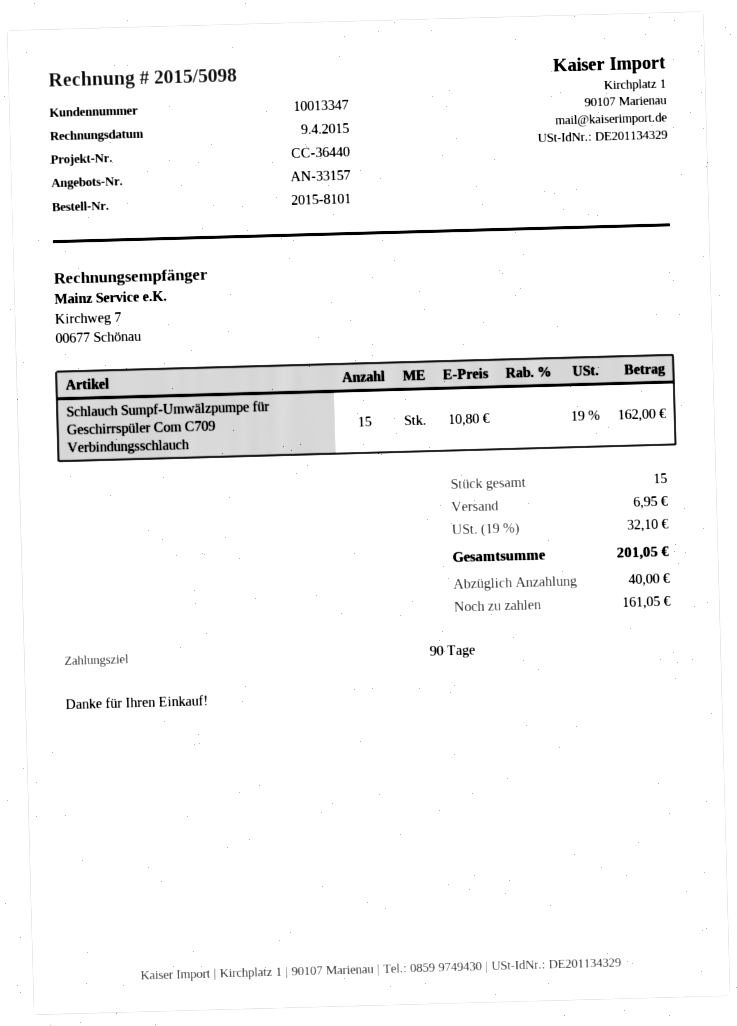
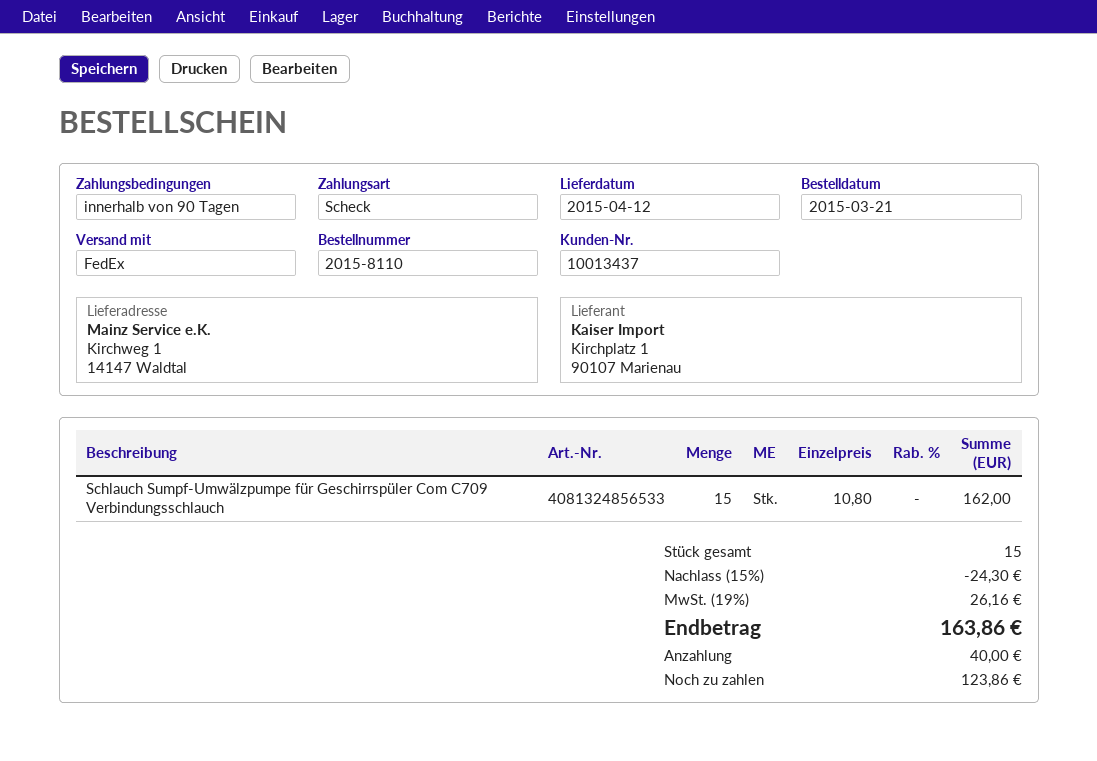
order number: 2015-8101 -> 2015-8110
customer number: 10013347 -> 10013437
discount: none -> 15% = 24.30
shipping: 6.95 -> none
tax: 19% = 32.10 -> 19% = 26.16
total: 201.05 -> 163.86
balance: 161.05 -> 123.86

